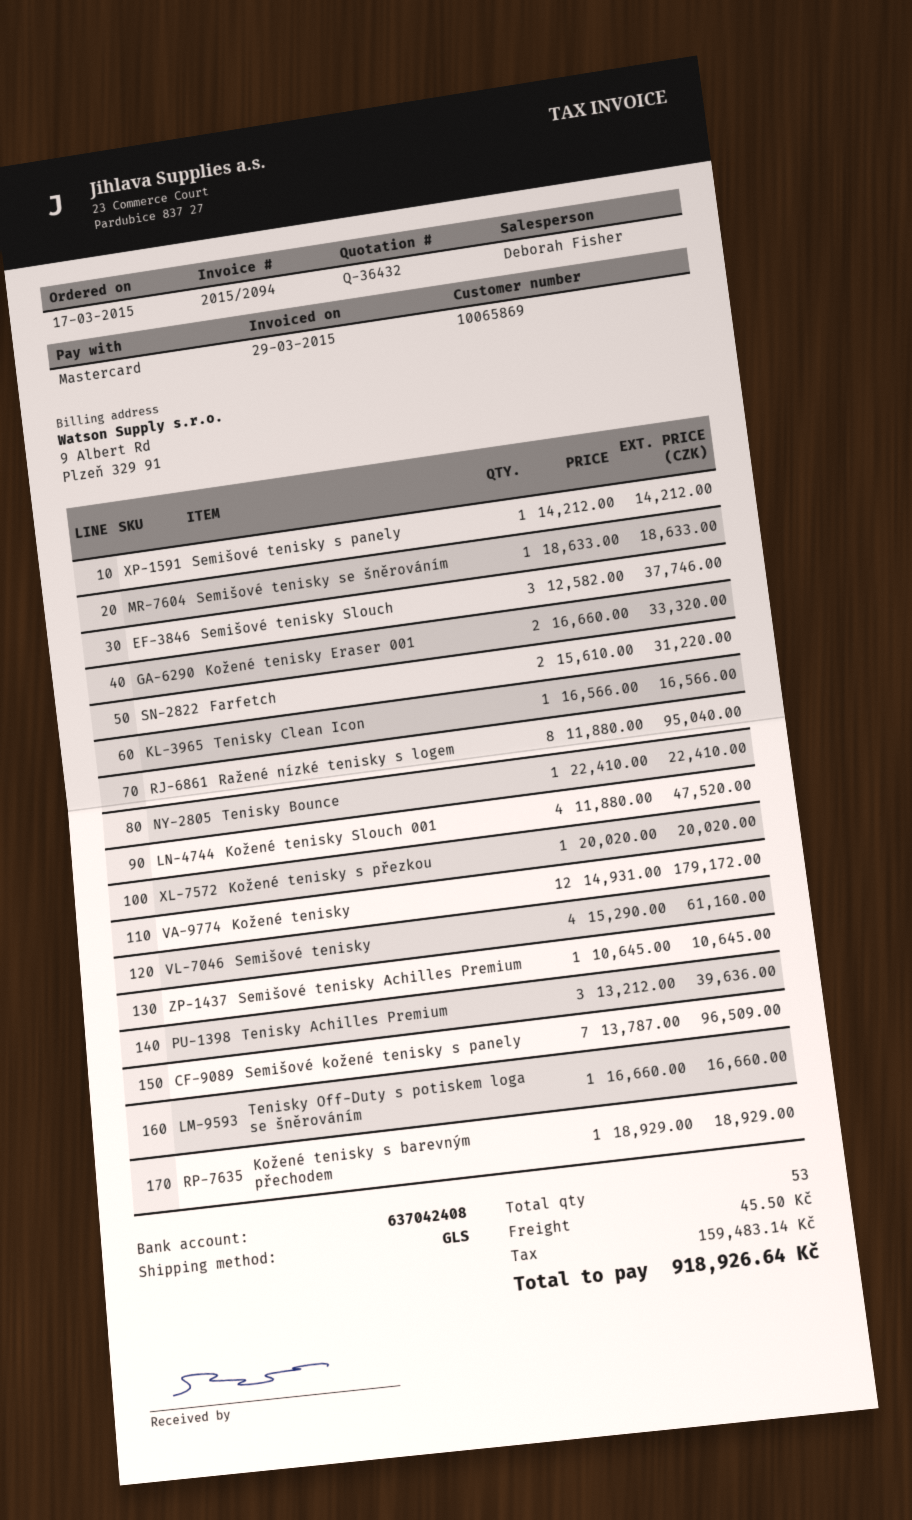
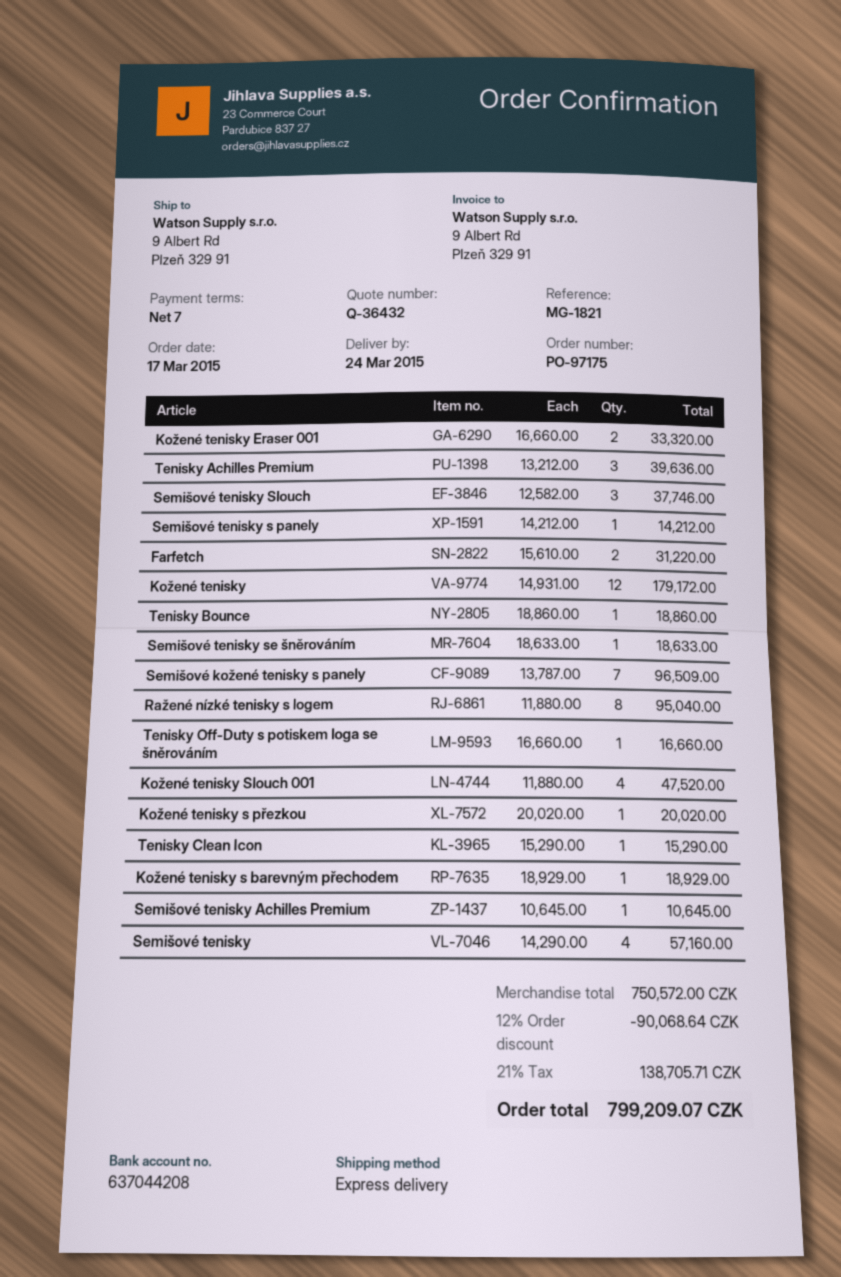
bank account: 637042408 -> 637044208
shipping method: GLS -> express
Tenisky Clean Icon: 1 x 16566.00 = 16566.00 -> 1 x 15290.00 = 15290.00
Tenisky Bounce: 1 x 22410.00 = 22410.00 -> 1 x 18860.00 = 18860.00
Semišové tenisky: 4 x 15290.00 = 61160.00 -> 4 x 14290.00 = 57160.00
discount: none -> 12% = 90068.64
shipping: 45.50 -> none
tax: 159483.14 -> 138705.71
total: 918926.64 -> 799209.07

